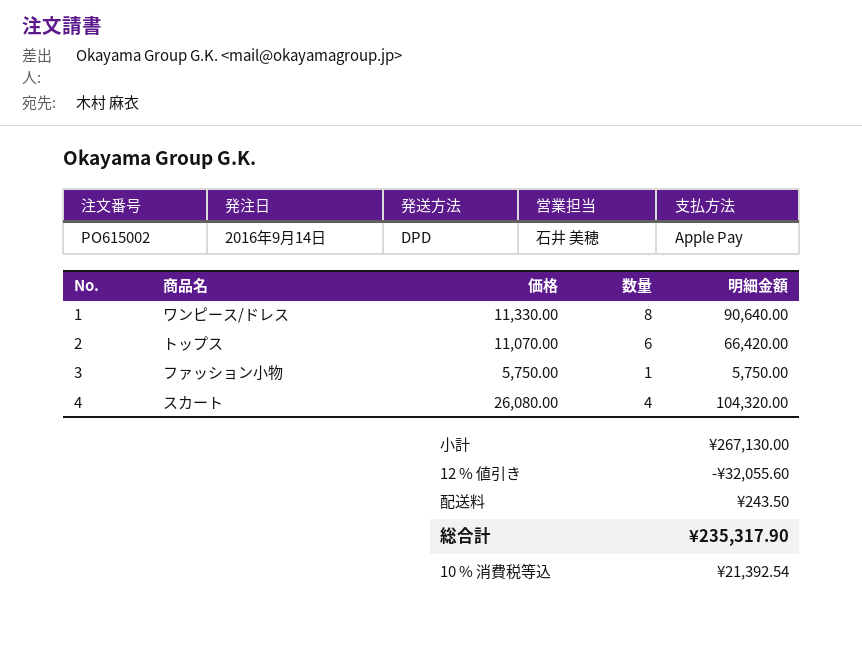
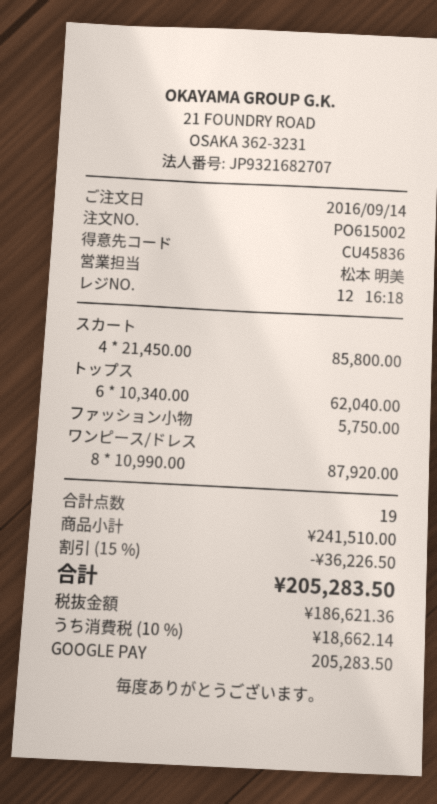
sales rep: 石井 美穂 -> 松本 明美
payment method: Apple Pay -> Google Pay
ワンピース/ドレス: 8 x 11330.00 = 90640.00 -> 8 x 10990.00 = 87920.00
トップス: 6 x 11070.00 = 66420.00 -> 6 x 10340.00 = 62040.00
スカート: 4 x 26080.00 = 104320.00 -> 4 x 21450.00 = 85800.00
subtotal: 267130.00 -> 241510.00
discount: 12% = 32055.60 -> 15% = 36226.50
shipping: 243.50 -> none
tax: 10% = 21392.54 -> 10% = 18662.14
total: 235317.90 -> 205283.50

